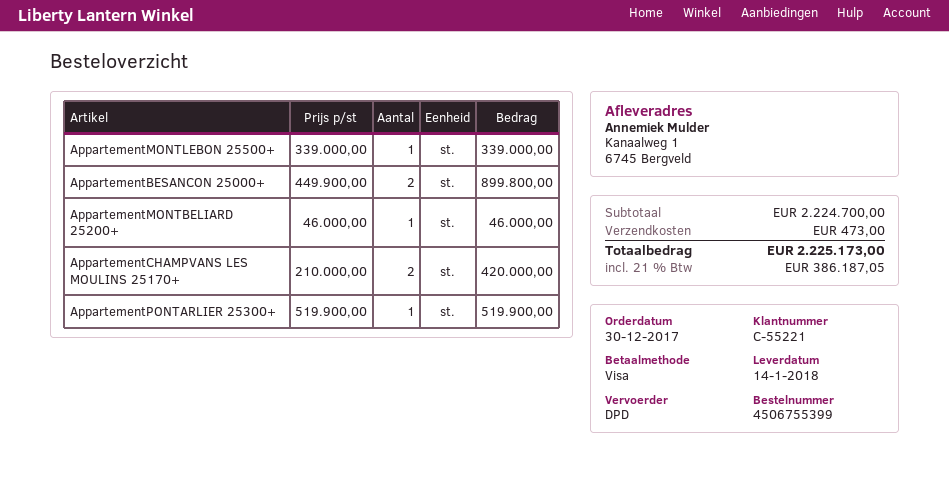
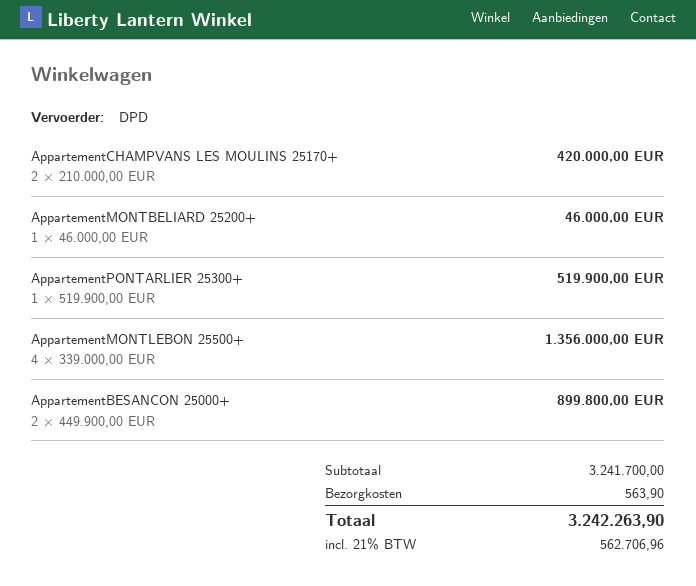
AppartementMONTLEBON 25500+: 1 x 339000.00 = 339000.00 -> 4 x 339000.00 = 1356000.00
subtotal: 2224700.00 -> 3241700.00
shipping: 473.00 -> 563.90
tax: 21% = 386187.05 -> 21% = 562706.96
total: 2225173.00 -> 3242263.90

